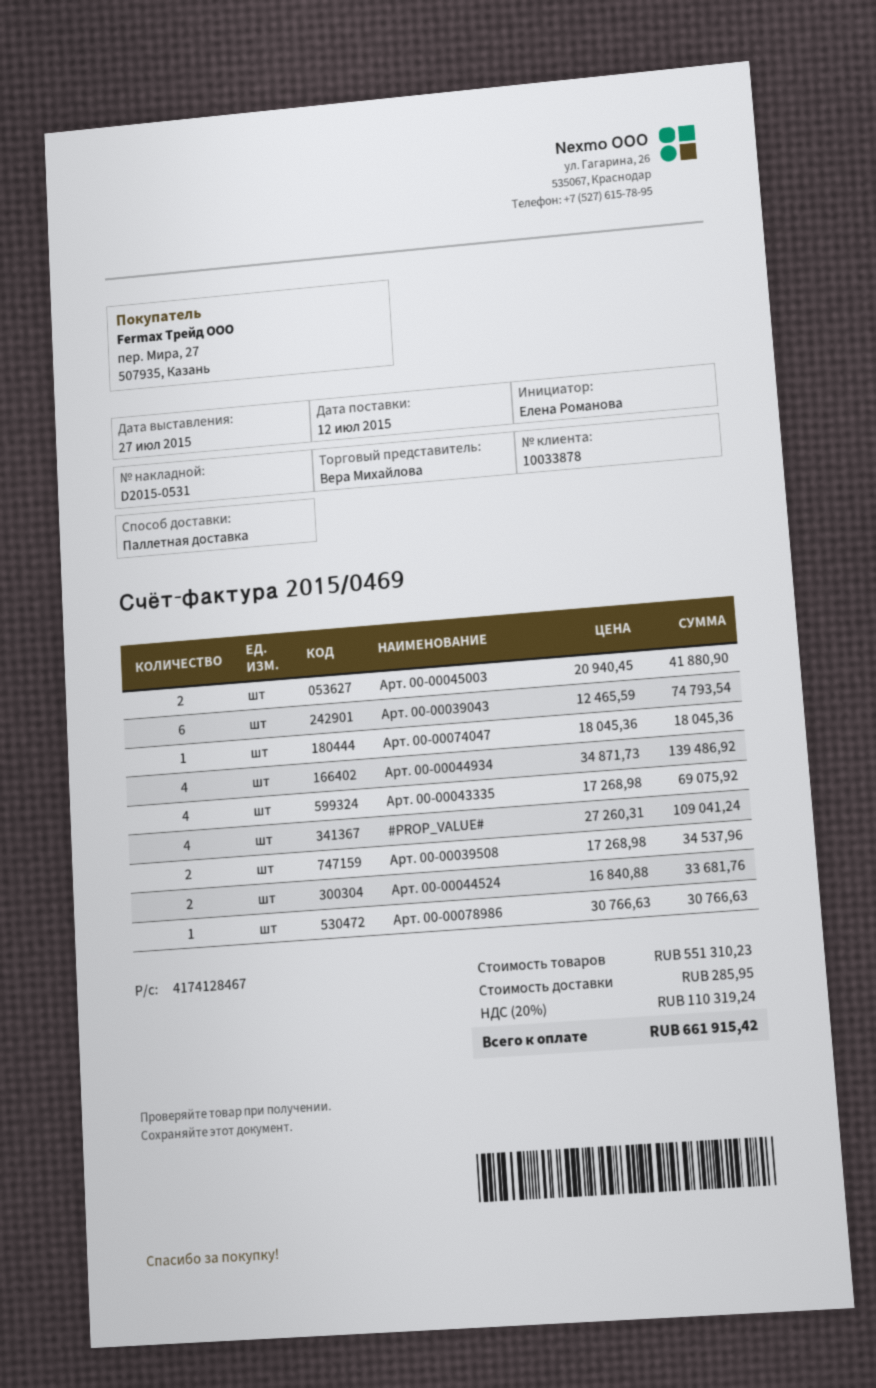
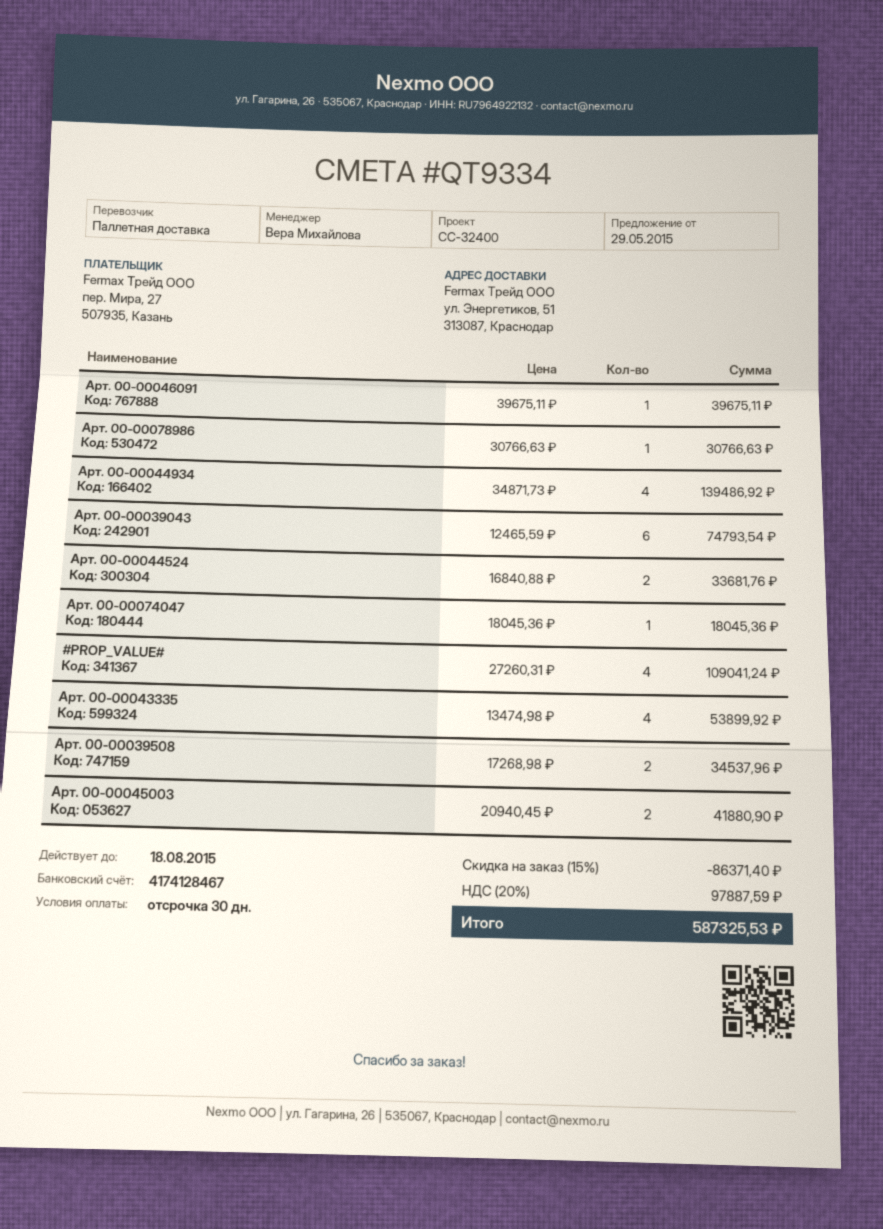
Арт. 00-00043335: 4 x 17268.98 = 69075.92 -> 4 x 13474.98 = 53899.92
Арт. 00-00046091: none -> 1 x 39675.11 = 39675.11
discount: none -> 15% = 86371.40
shipping: 285.95 -> none
tax: 20% = 110319.24 -> 20% = 97887.59
total: 661915.42 -> 587325.53

